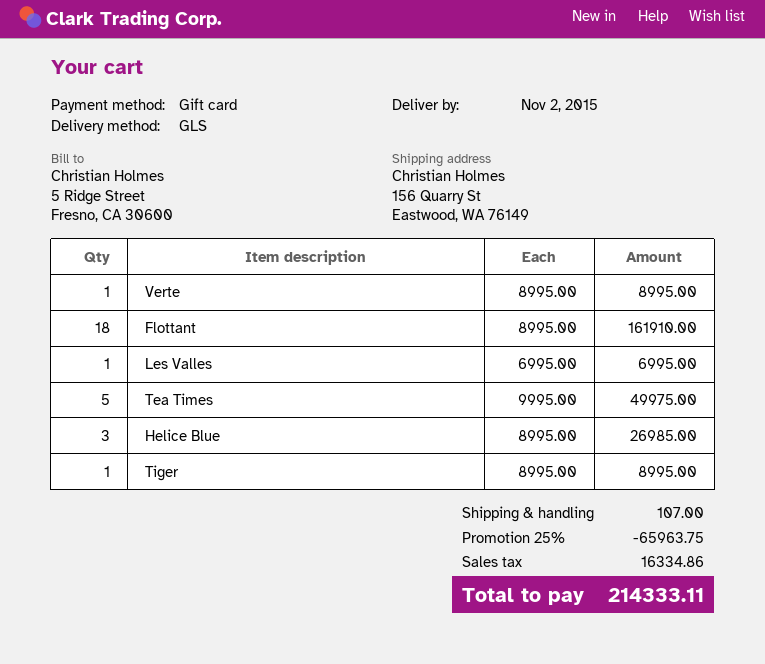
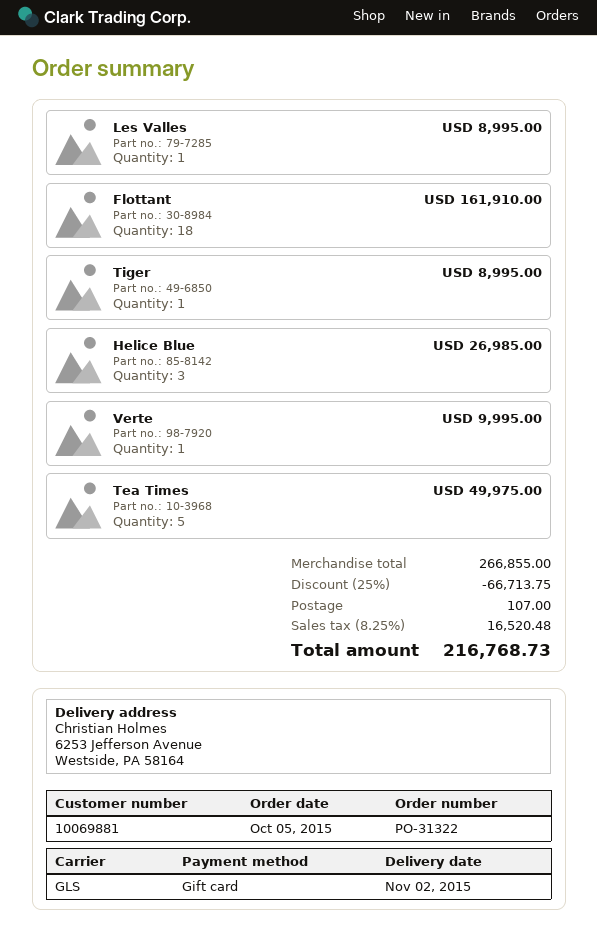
ship to: 156 Quarry St, Eastwood, WA 76149 -> 6253 Jefferson Avenue, Westside, PA 58164
Verte: 1 for 8995.00 -> 1 for 9995.00
Les Valles: 1 for 6995.00 -> 1 for 8995.00
discount: 25% = 65963.75 -> 25% = 66713.75
tax: 16334.86 -> 16520.48
total: 214333.11 -> 216768.73

